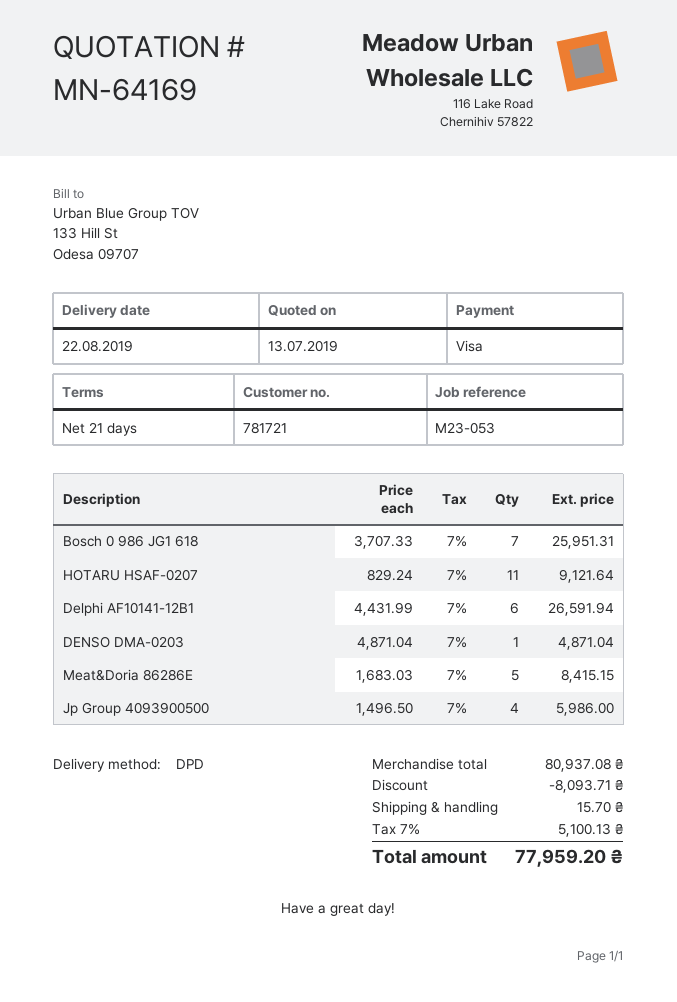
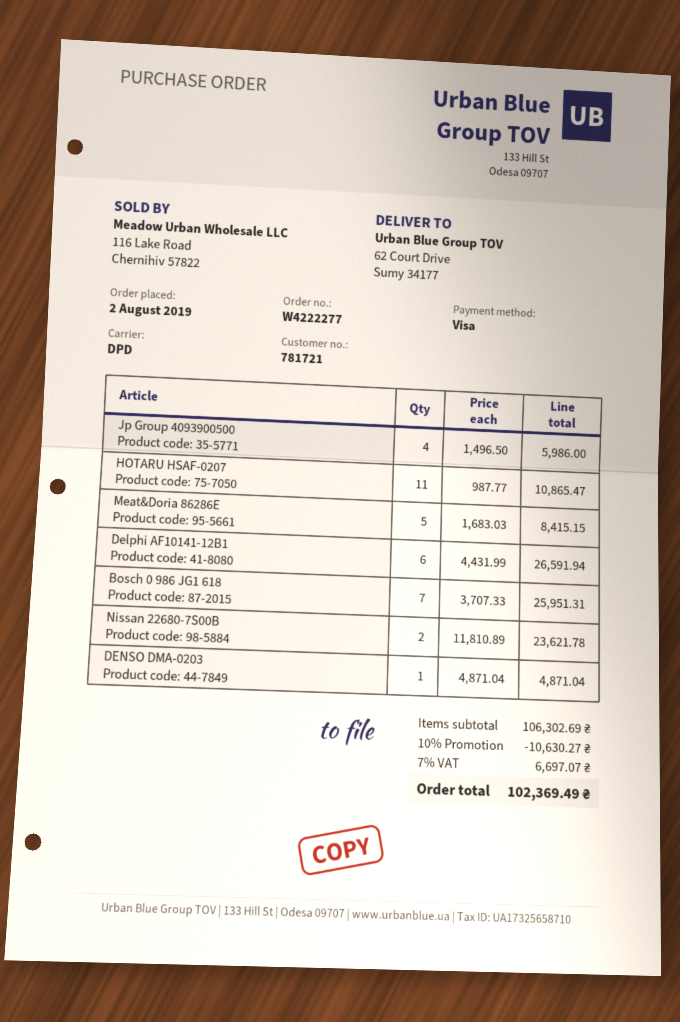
HOTARU HSAF-0207: 11 x 829.24 = 9121.64 -> 11 x 987.77 = 10865.47
Nissan 22680-7S00B: none -> 2 x 11810.89 = 23621.78
subtotal: 80937.08 -> 106302.69
discount: 8093.71 -> 10630.27
shipping: 15.70 -> none
tax: 7% = 5100.13 -> 7% = 6697.07
total: 77959.20 -> 102369.49

